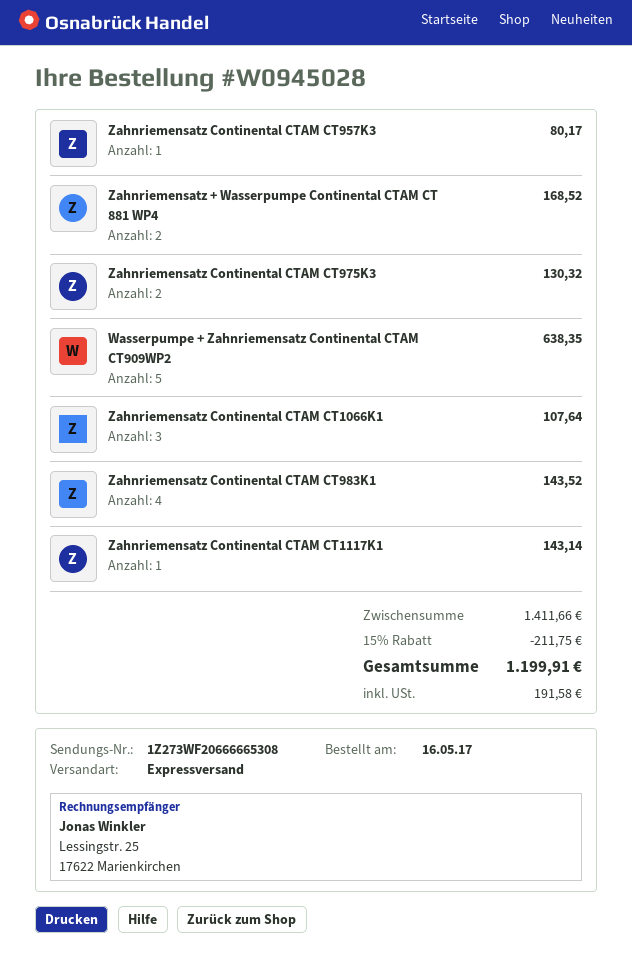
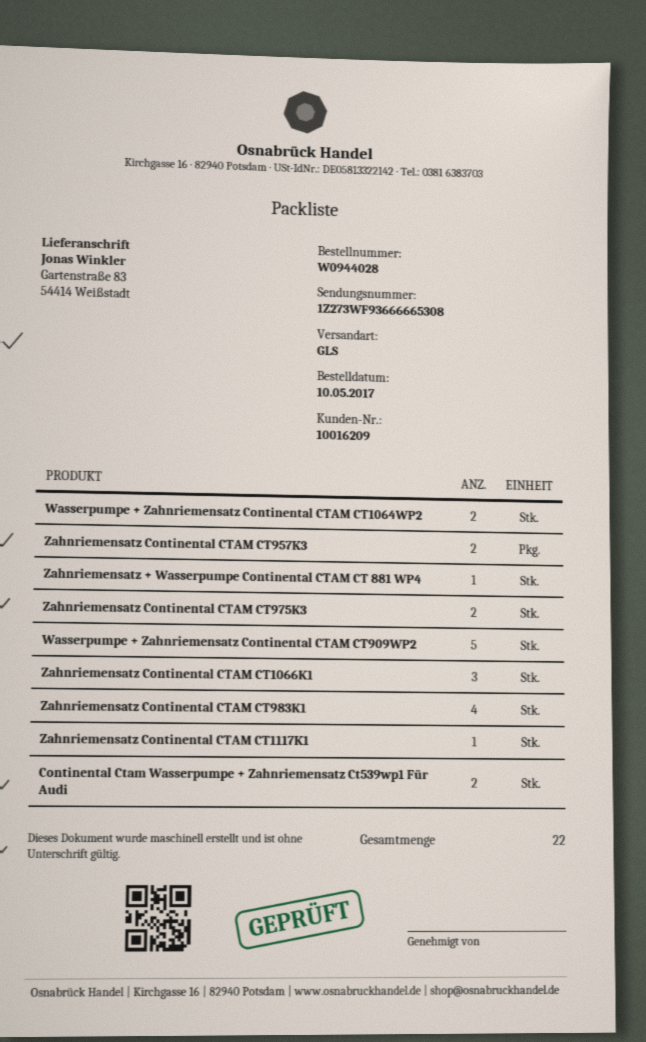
order number: W0945028 -> W0944028
order date: 2017-05-16 -> 2017-05-10
shipping method: express -> GLS
tracking number: 1Z273WF20666665308 -> 1Z273WF93666665308
Zahnriemensatz Continental CTAM CT957K3: 1 -> 2
Zahnriemensatz + Wasserpumpe Continental CTAM CT 881 WP4: 2 -> 1
Wasserpumpe + Zahnriemensatz Continental CTAM CT1064WP2: none -> 2
Continental Ctam Wasserpumpe + Zahnriemensatz Ct539wp1 Für Audi: none -> 2

